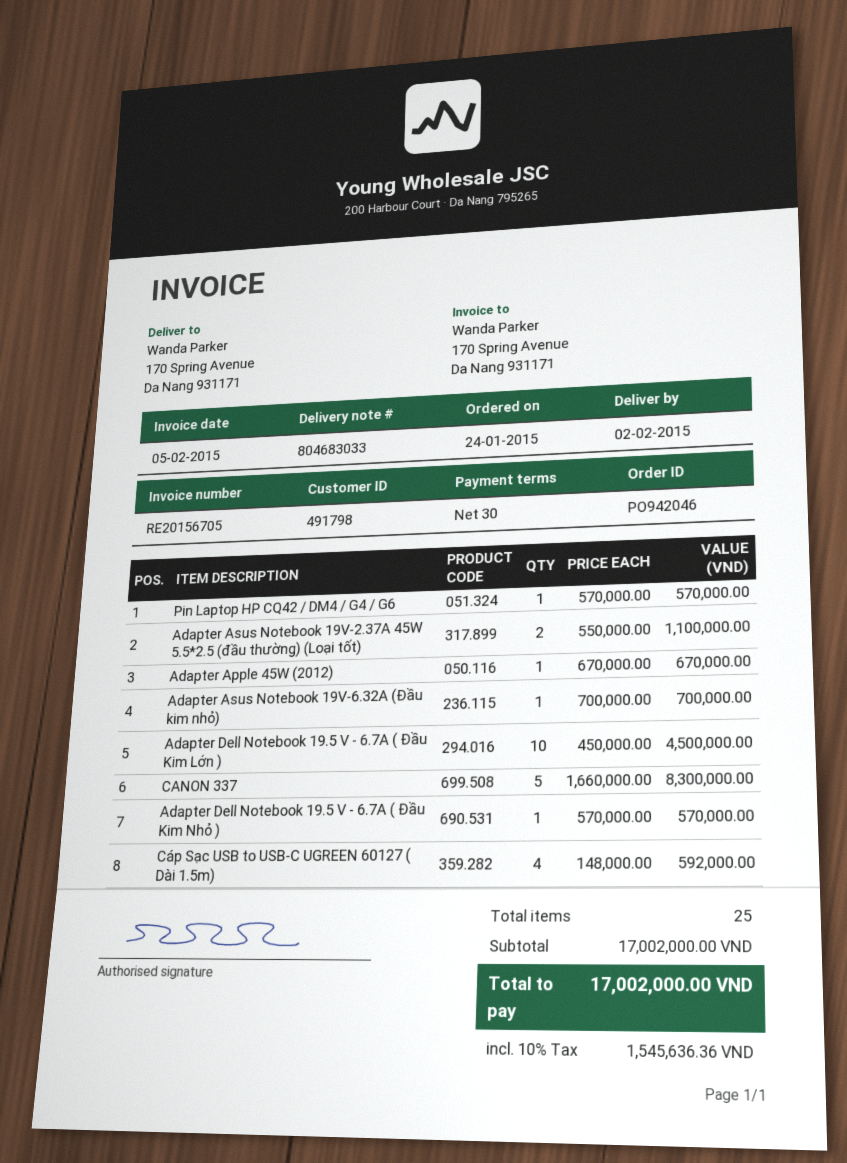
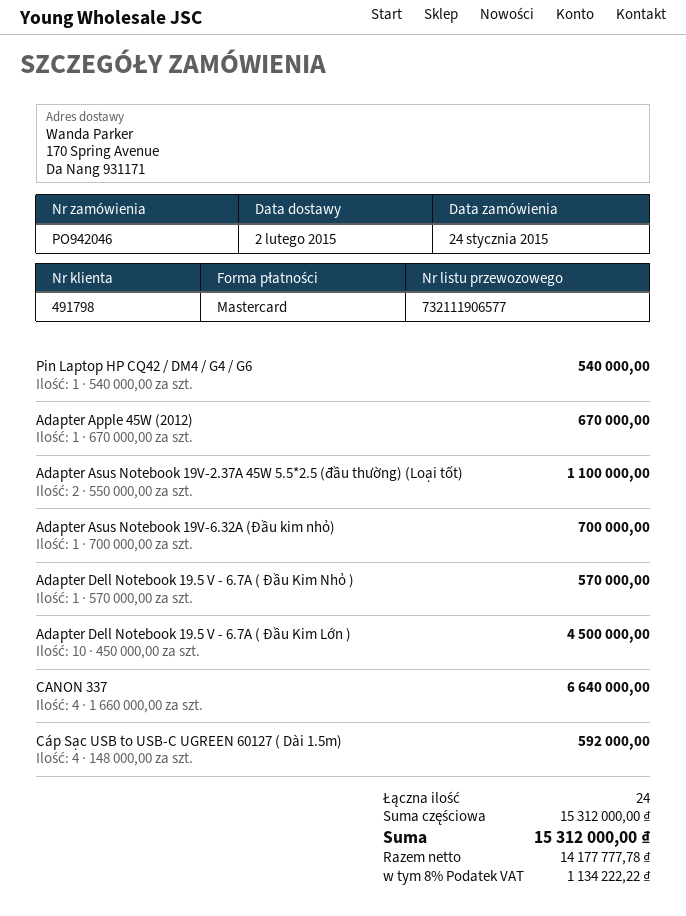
Pin Laptop HP CQ42 / DM4 / G4 / G6: 1 x 570000.00 = 570000.00 -> 1 x 540000.00 = 540000.00
CANON 337: 5 x 1660000.00 = 8300000.00 -> 4 x 1660000.00 = 6640000.00
total quantity: 25 -> 24
subtotal: 17002000.00 -> 15312000.00
tax: 10% = 1545636.36 -> 8% = 1134222.22
total: 17002000.00 -> 15312000.00

